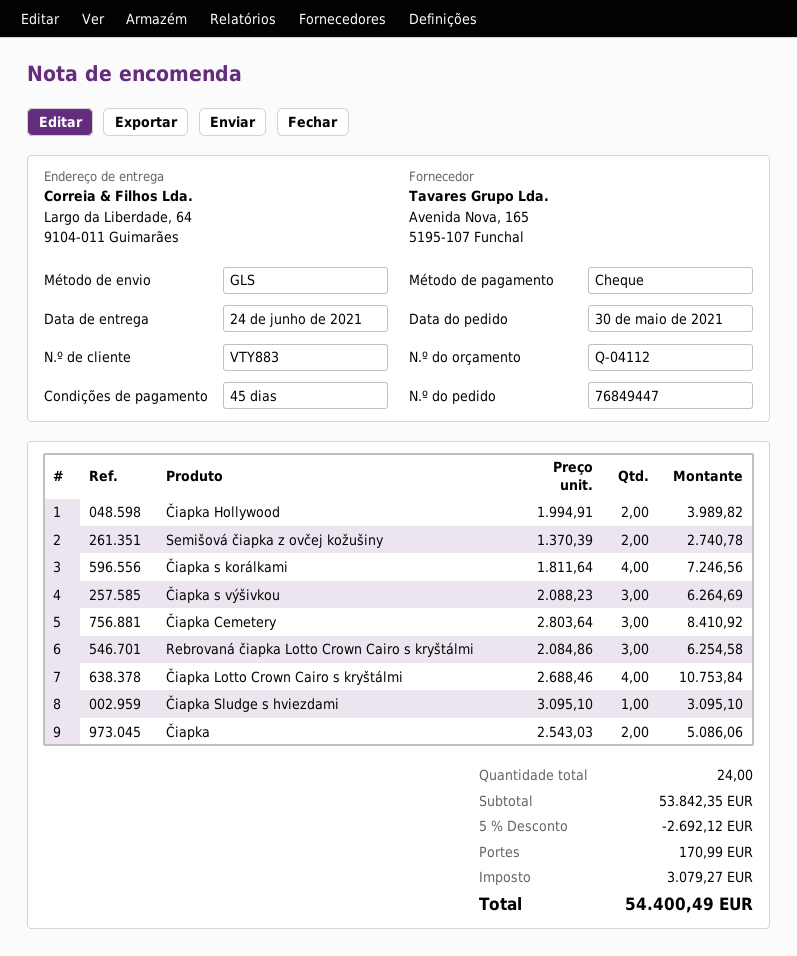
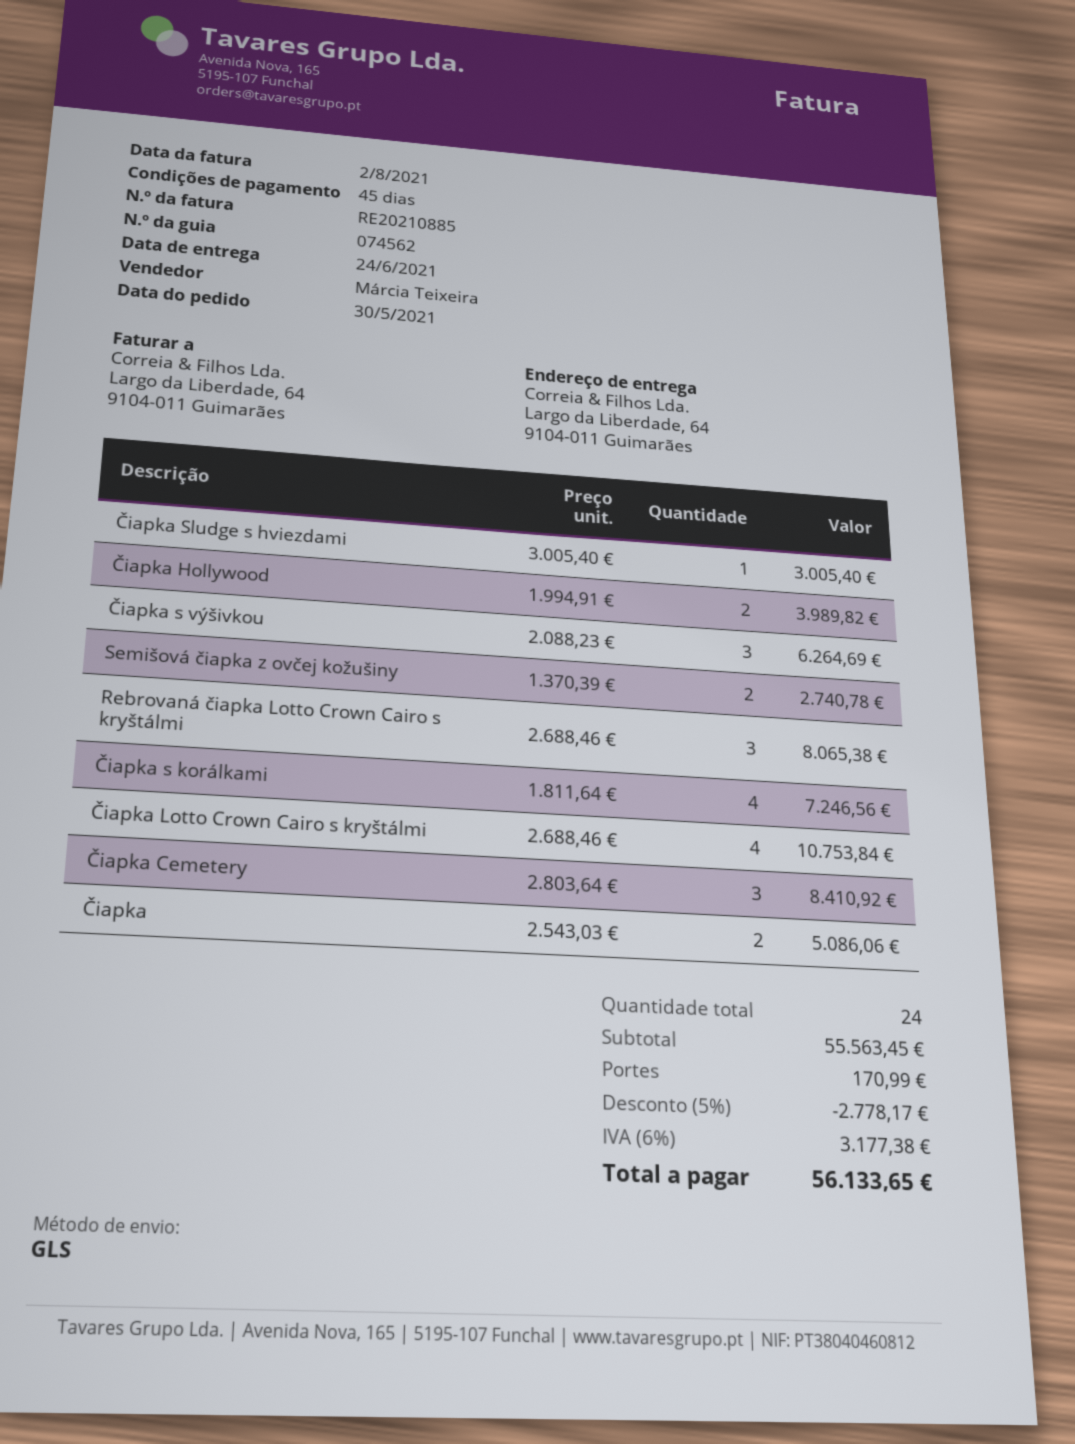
Rebrovaná čiapka Lotto Crown Cairo s kryštálmi: 3 x 2084.86 = 6254.58 -> 3 x 2688.46 = 8065.38
Čiapka Sludge s hviezdami: 1 x 3095.10 = 3095.10 -> 1 x 3005.40 = 3005.40
subtotal: 53842.35 -> 55563.45
discount: 5% = 2692.12 -> 5% = 2778.17
tax: 3079.27 -> 3177.38
total: 54400.49 -> 56133.65

